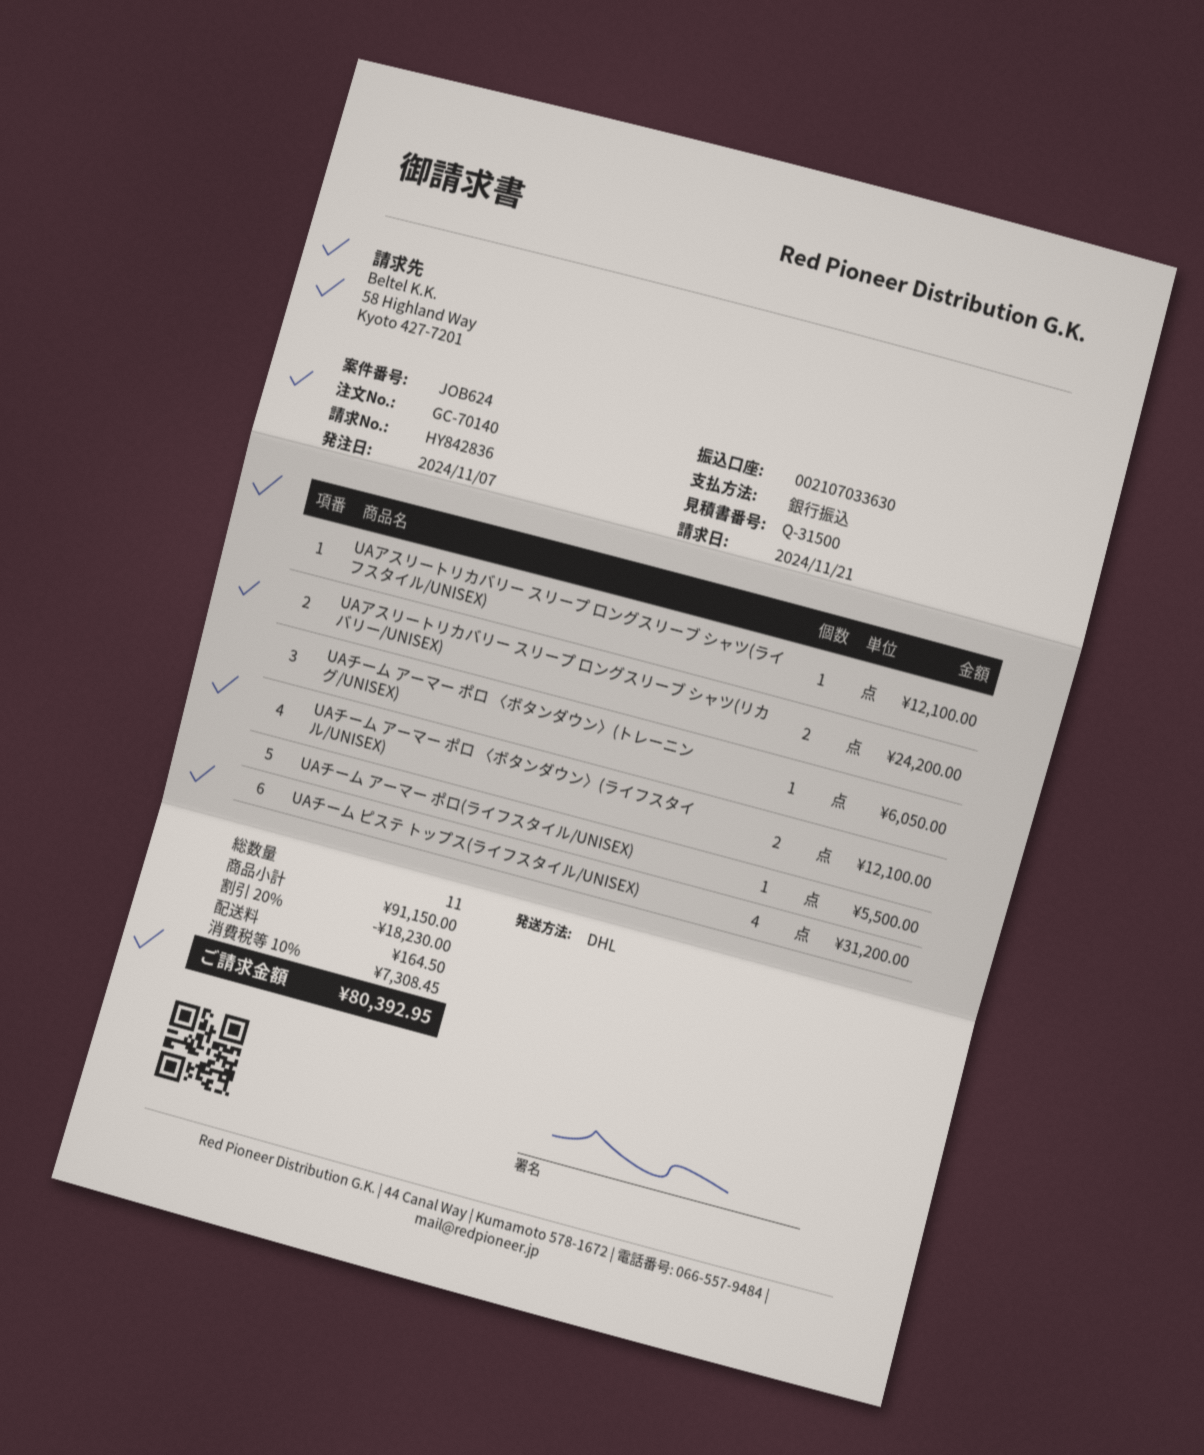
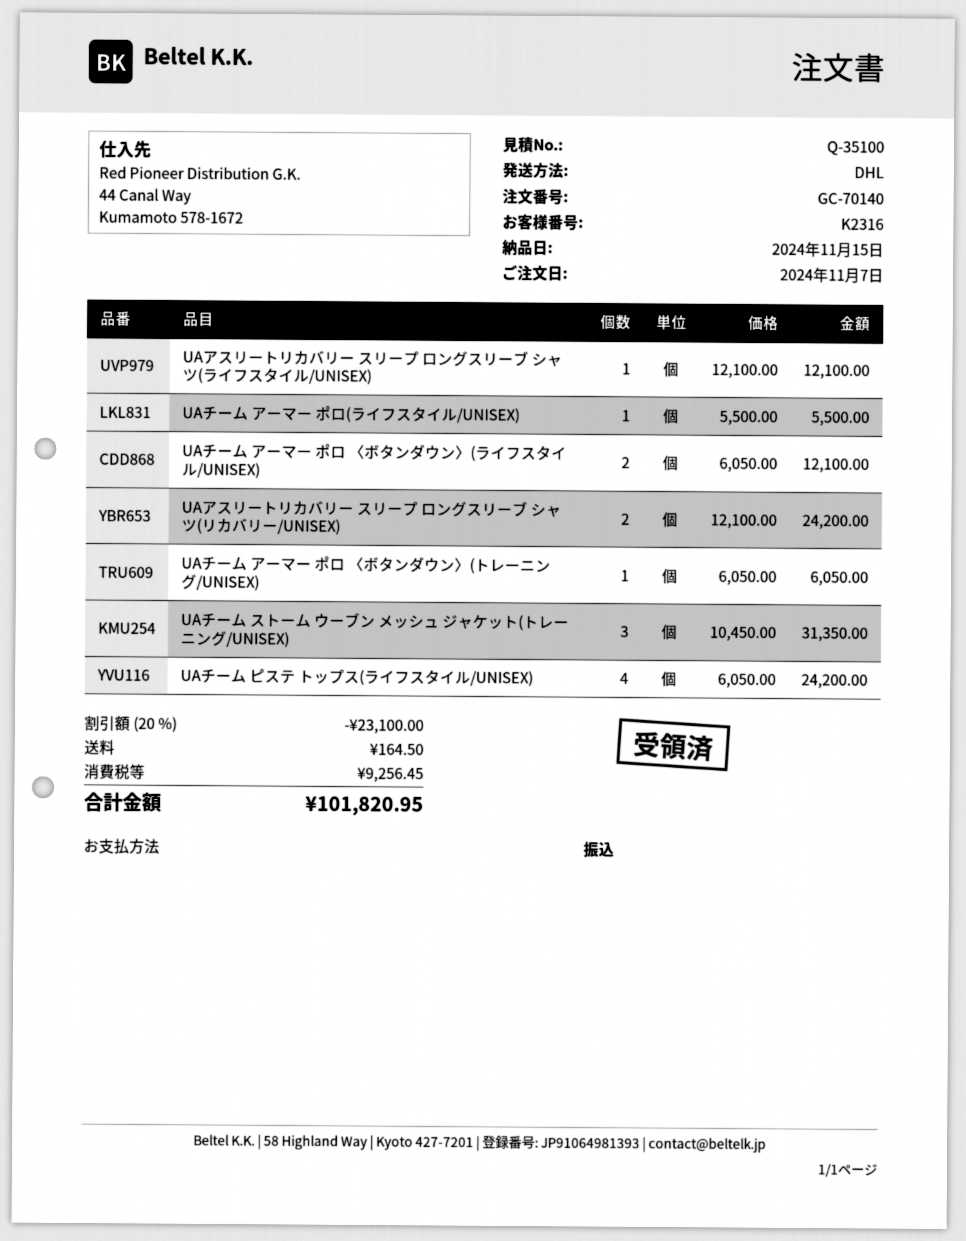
quote number: Q-31500 -> Q-35100
UAチーム ピステ トップス(ライフスタイル/UNISEX): 4 for 31200.00 -> 4 for 24200.00
UAチーム ストーム ウーブン メッシュ ジャケット(トレーニング/UNISEX): none -> 3 for 31350.00
discount: 20% = 18230.00 -> 20% = 23100.00
tax: 7308.45 -> 9256.45
total: 80392.95 -> 101820.95

